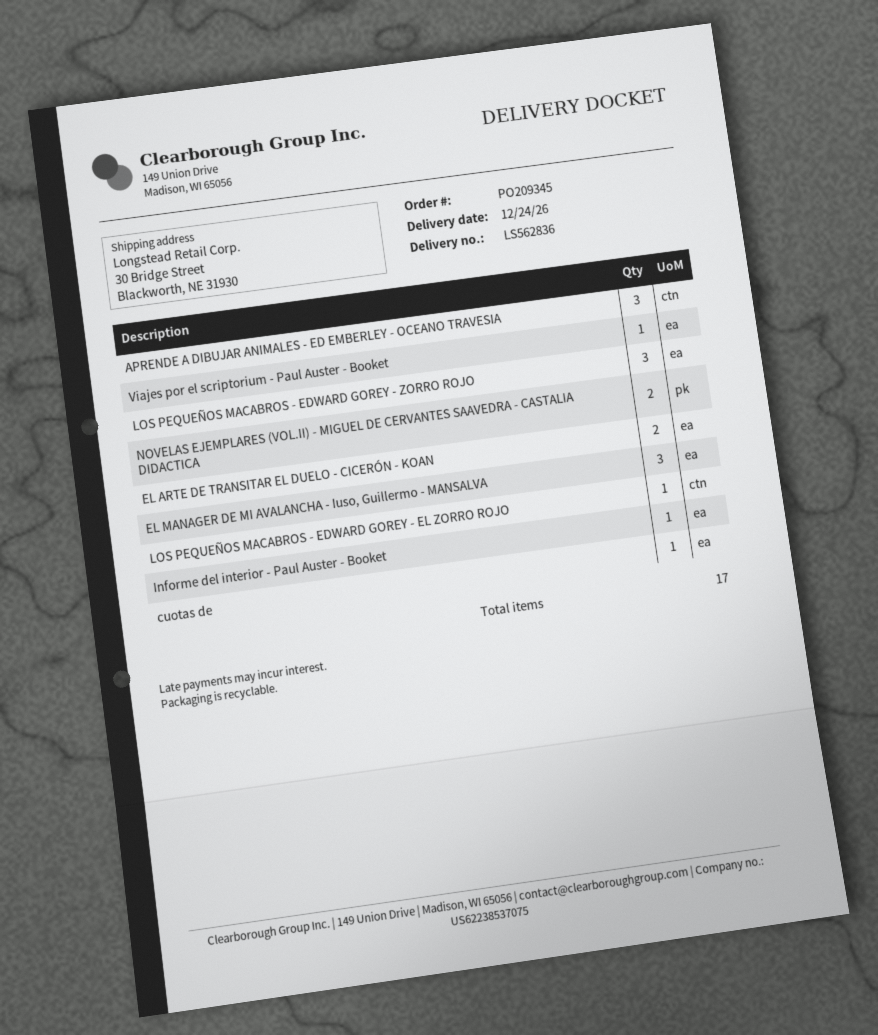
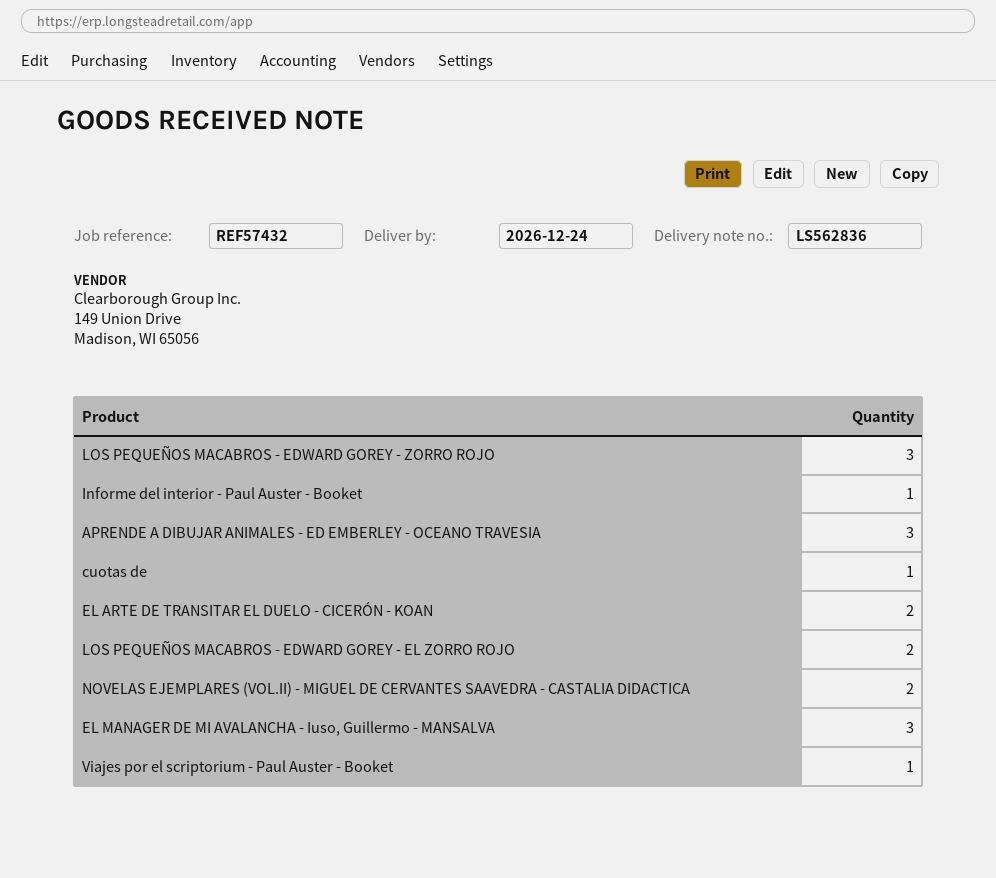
LOS PEQUEÑOS MACABROS - EDWARD GOREY - EL ZORRO ROJO: 1 -> 2

